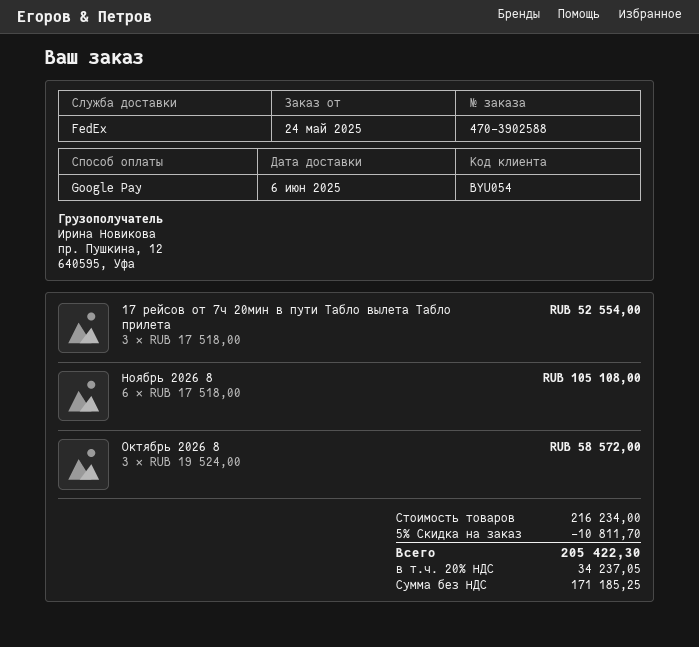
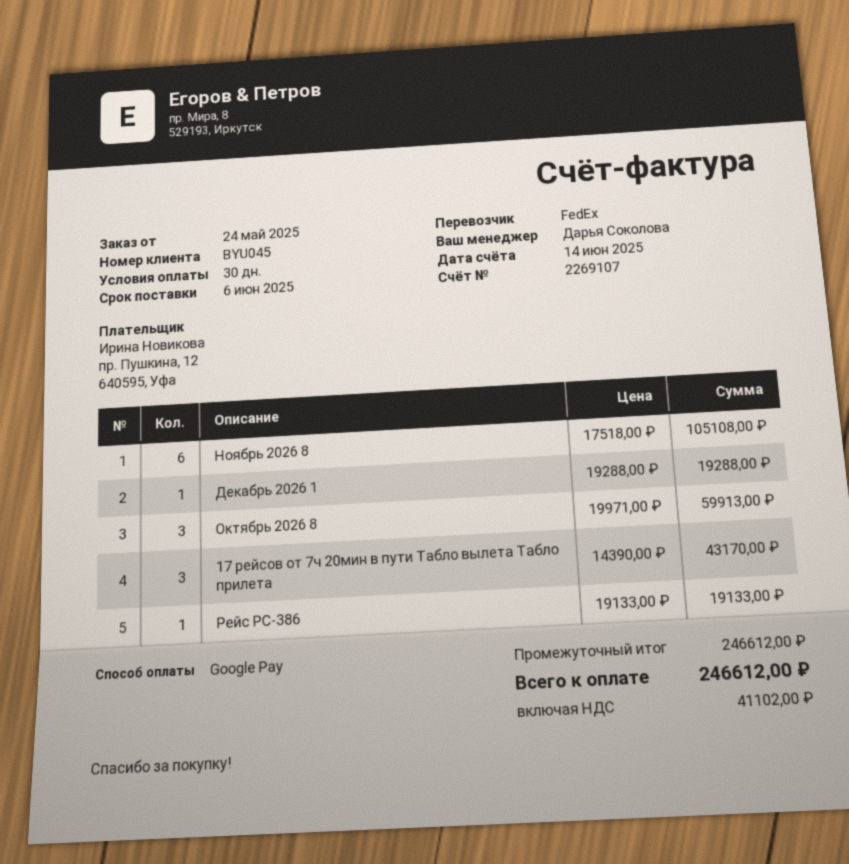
customer number: BYU054 -> BYU045
17 рейсов от 7ч 20мин в пути Табло вылета Табло прилета: 3 x 17518.00 = 52554.00 -> 3 x 14390.00 = 43170.00
Октябрь 2026 8: 3 x 19524.00 = 58572.00 -> 3 x 19971.00 = 59913.00
Декабрь 2026 1: none -> 1 x 19288.00 = 19288.00
Рейс PC-386: none -> 1 x 19133.00 = 19133.00
subtotal: 216234.00 -> 246612.00
discount: 5% = 10811.70 -> none
tax: 34237.05 -> 41102.00
total: 205422.30 -> 246612.00

